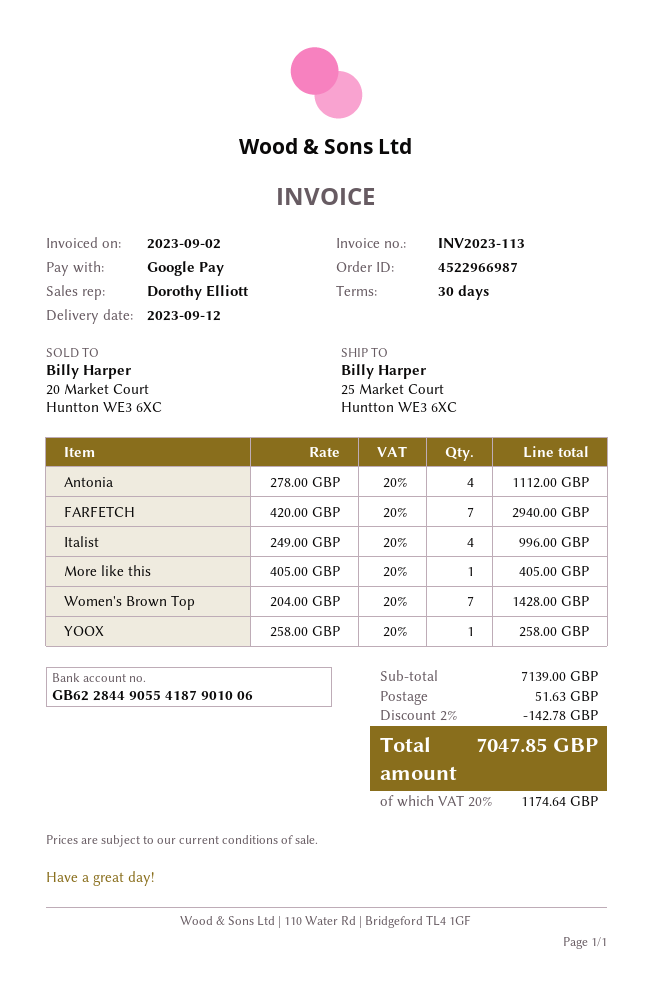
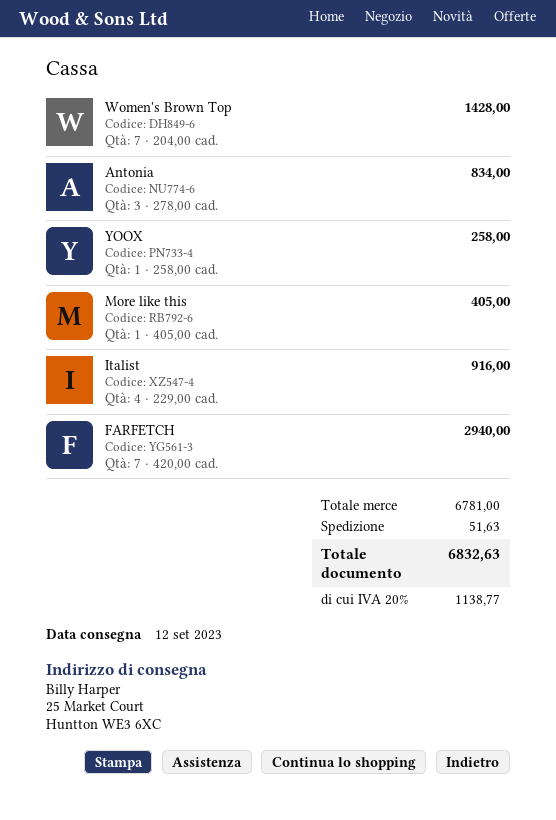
Antonia: 4 x 278.00 = 1112.00 -> 3 x 278.00 = 834.00
Italist: 4 x 249.00 = 996.00 -> 4 x 229.00 = 916.00
subtotal: 7139.00 -> 6781.00
discount: 2% = 142.78 -> none
tax: 20% = 1174.64 -> 20% = 1138.77
total: 7047.85 -> 6832.63

